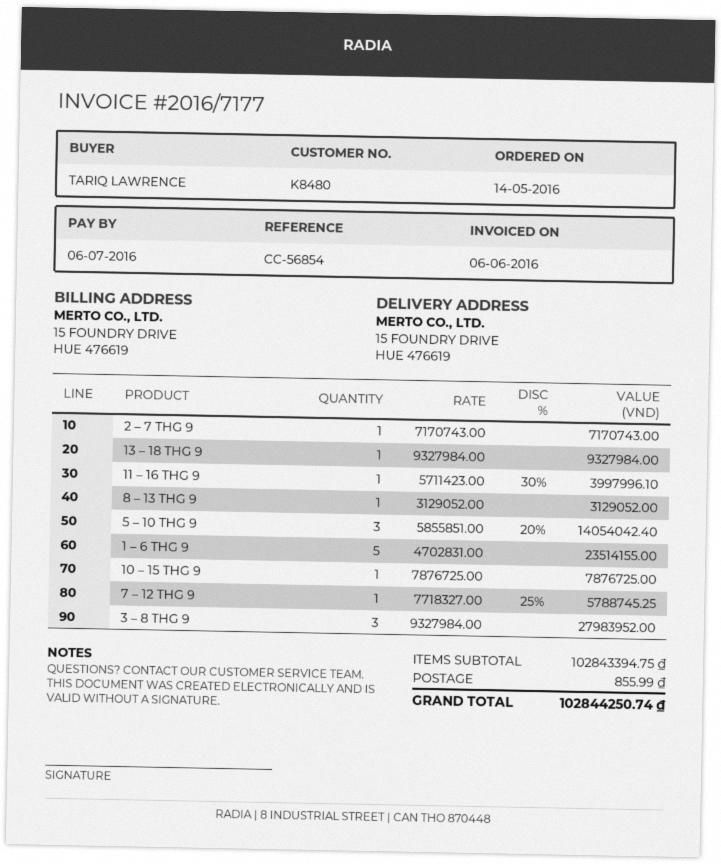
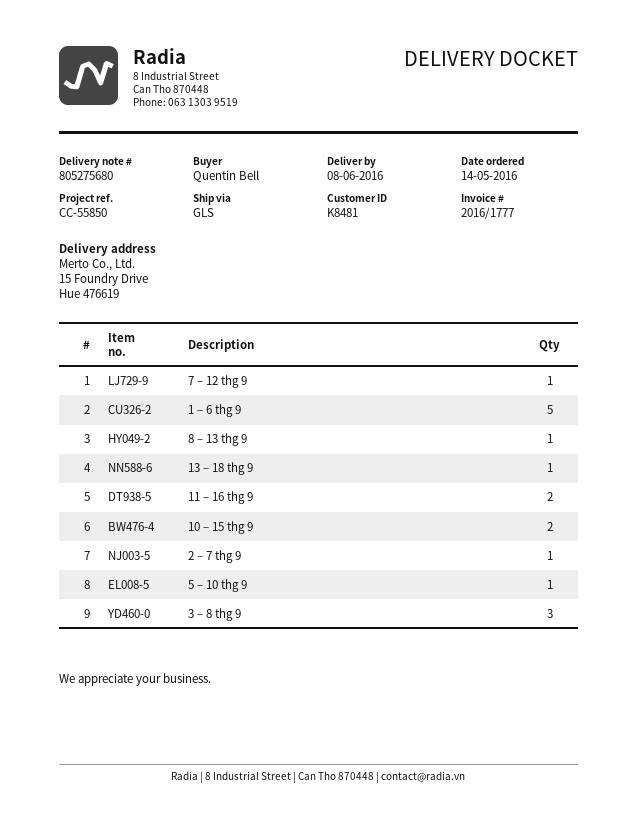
invoice number: 2016/7177 -> 2016/1777
customer number: K8480 -> K8481
reference: CC-56854 -> CC-55850
ordered by: TARIQ LAWRENCE -> Quentin Bell
11 – 16 THG 9: 1 -> 2
5 – 10 THG 9: 3 -> 1
10 – 15 THG 9: 1 -> 2

